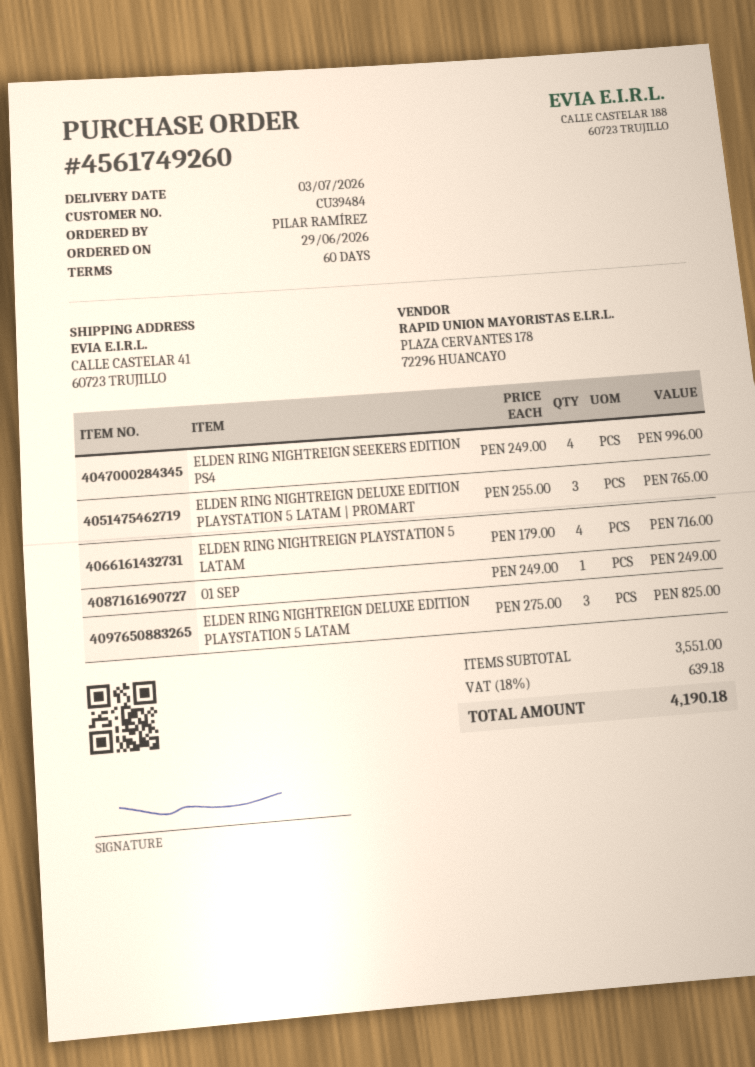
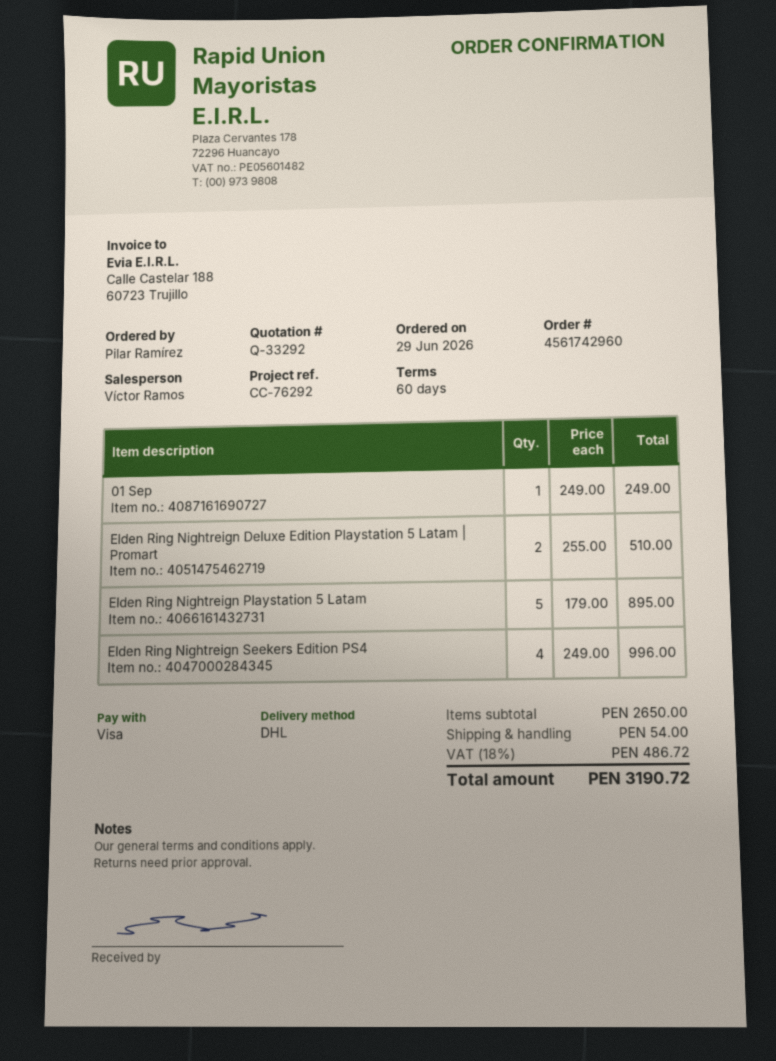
order number: 4561749260 -> 4561742960
ELDEN RING NIGHTREIGN DELUXE EDITION PLAYSTATION 5 LATAM | PROMART: 3 x 255.00 = 765.00 -> 2 x 255.00 = 510.00
ELDEN RING NIGHTREIGN PLAYSTATION 5 LATAM: 4 x 179.00 = 716.00 -> 5 x 179.00 = 895.00
ELDEN RING NIGHTREIGN DELUXE EDITION PLAYSTATION 5 LATAM: 3 x 275.00 = 825.00 -> none
subtotal: 3551.00 -> 2650.00
shipping: none -> 54.00
tax: 18% = 639.18 -> 18% = 486.72
total: 4190.18 -> 3190.72

